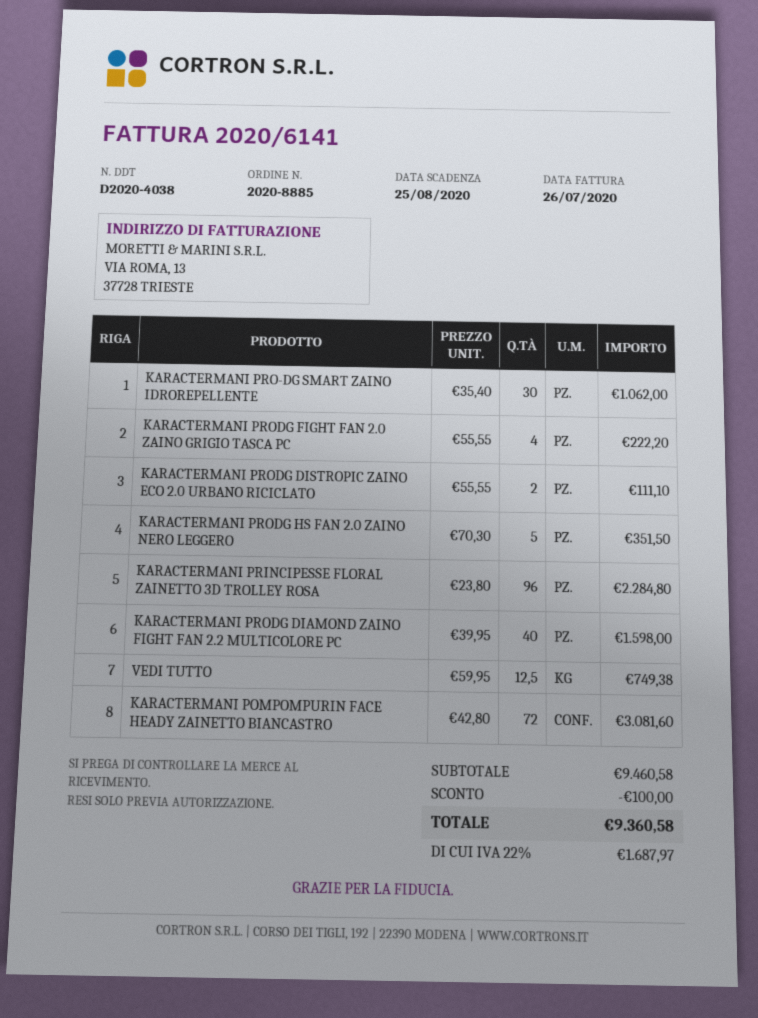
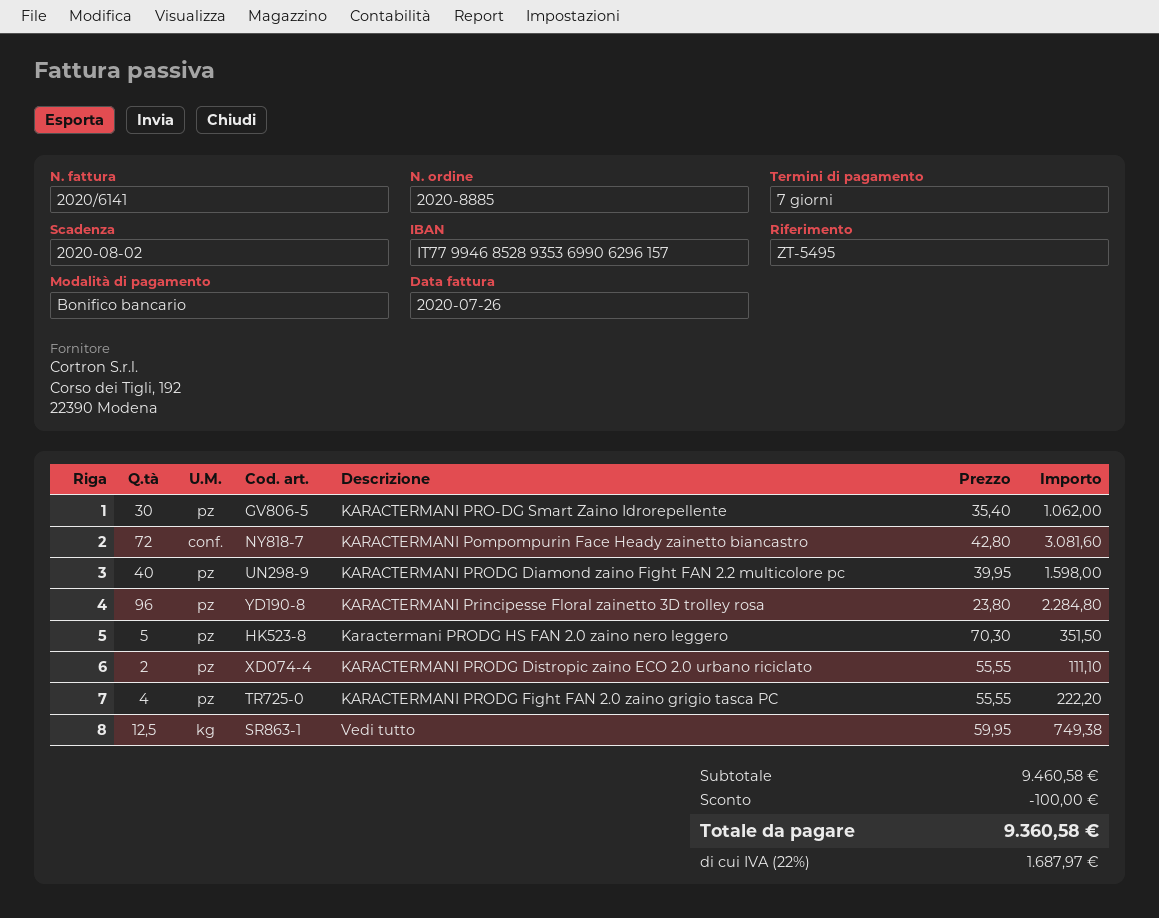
due date: 2020-08-25 -> 2020-08-02

